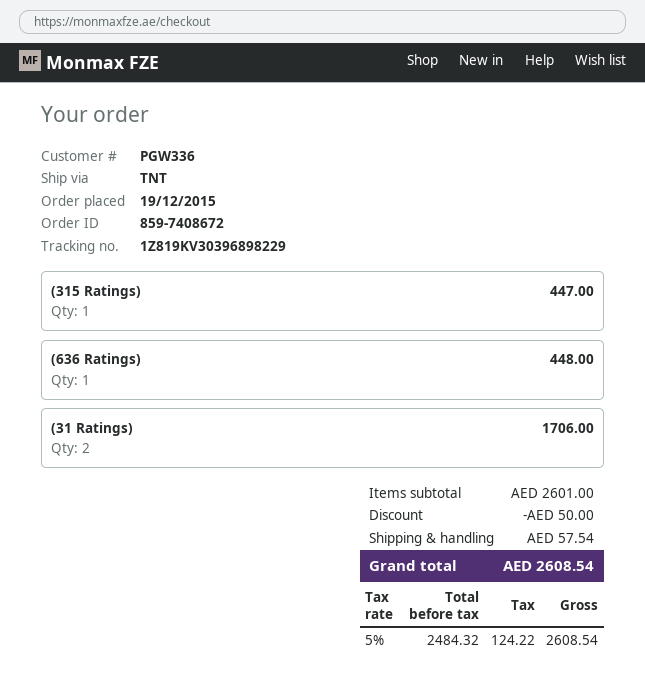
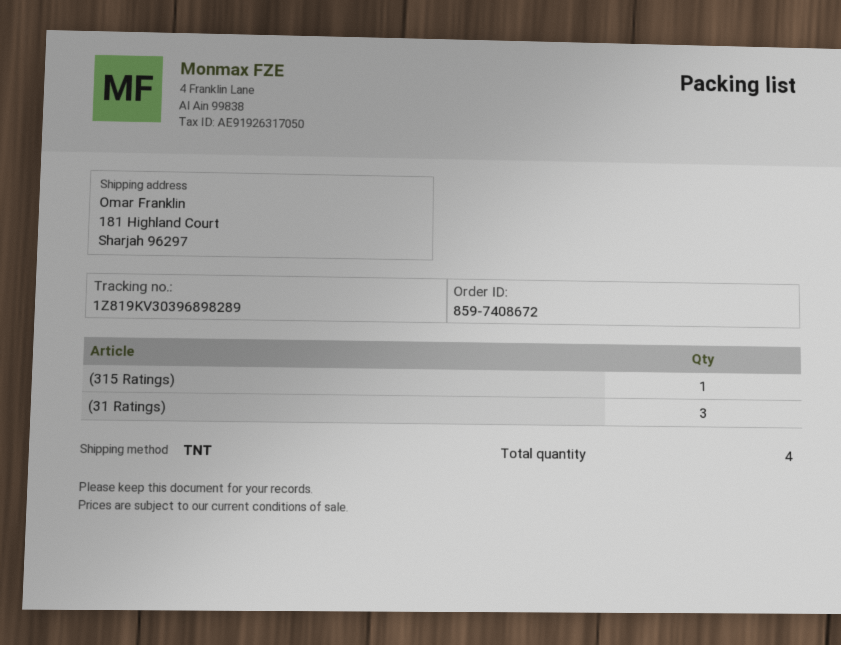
tracking number: 1Z819KV30396898229 -> 1Z819KV30396898289
(636 Ratings): 1 -> none
(31 Ratings): 2 -> 3

